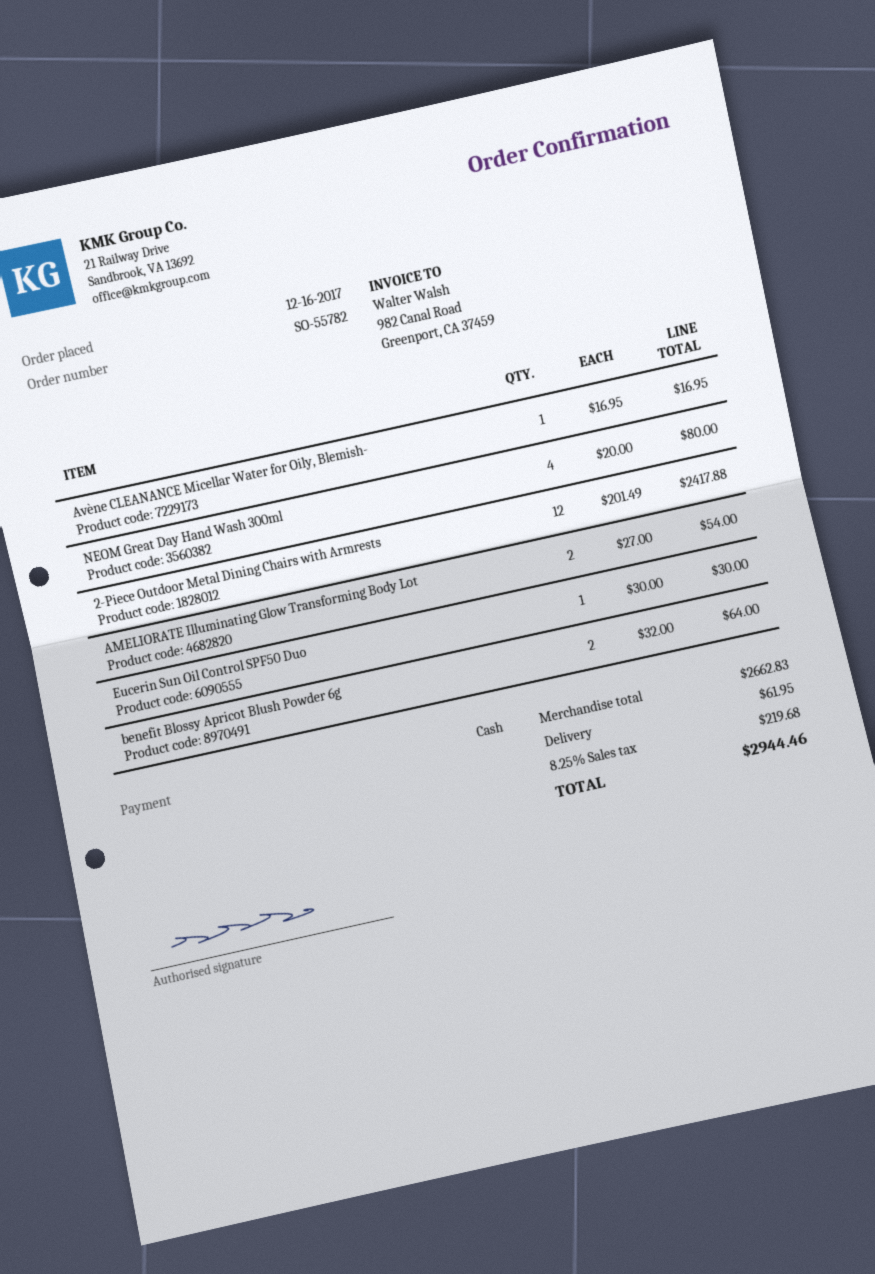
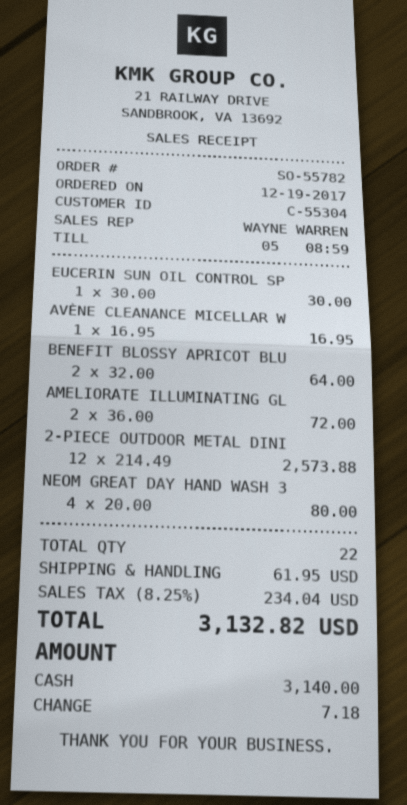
order date: 2017-12-16 -> 2017-12-19
2-Piece Outdoor Metal Dining Chairs with Armrests: 12 x 201.49 = 2417.88 -> 12 x 214.49 = 2573.88
AMELIORATE Illuminating Glow Transforming Body Lot: 2 x 27.00 = 54.00 -> 2 x 36.00 = 72.00
tax: 8.25% = 219.68 -> 8.25% = 234.04
total: 2944.46 -> 3132.82

